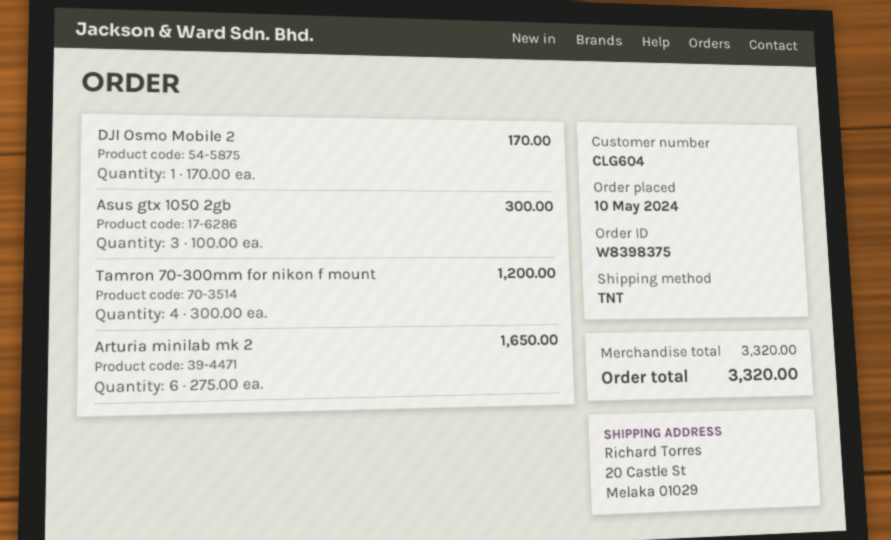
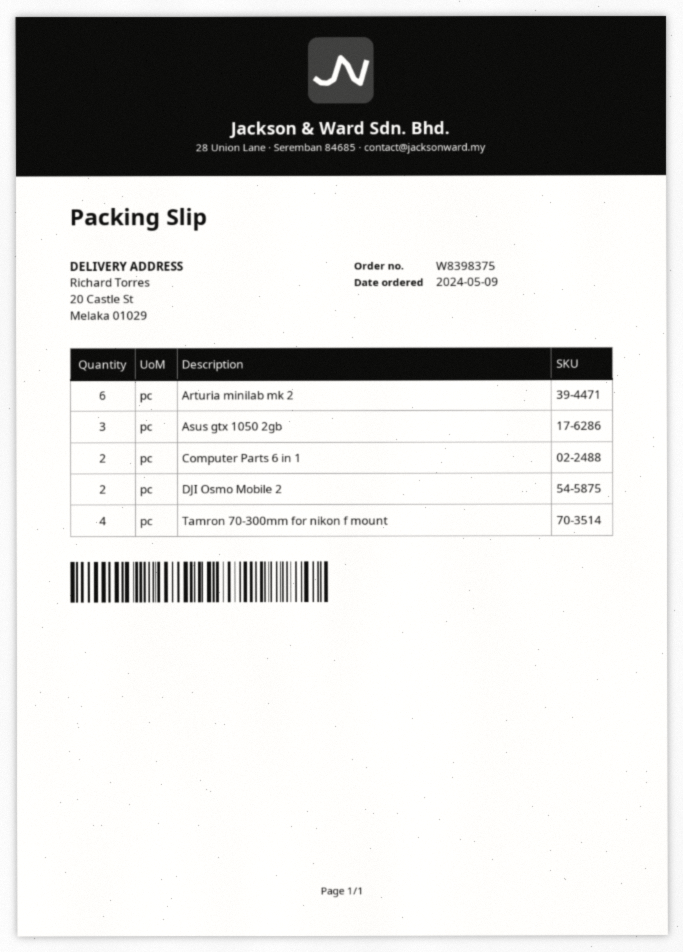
order date: 2024-05-10 -> 2024-05-09
DJI Osmo Mobile 2: 1 -> 2
Computer Parts 6 in 1: none -> 2

